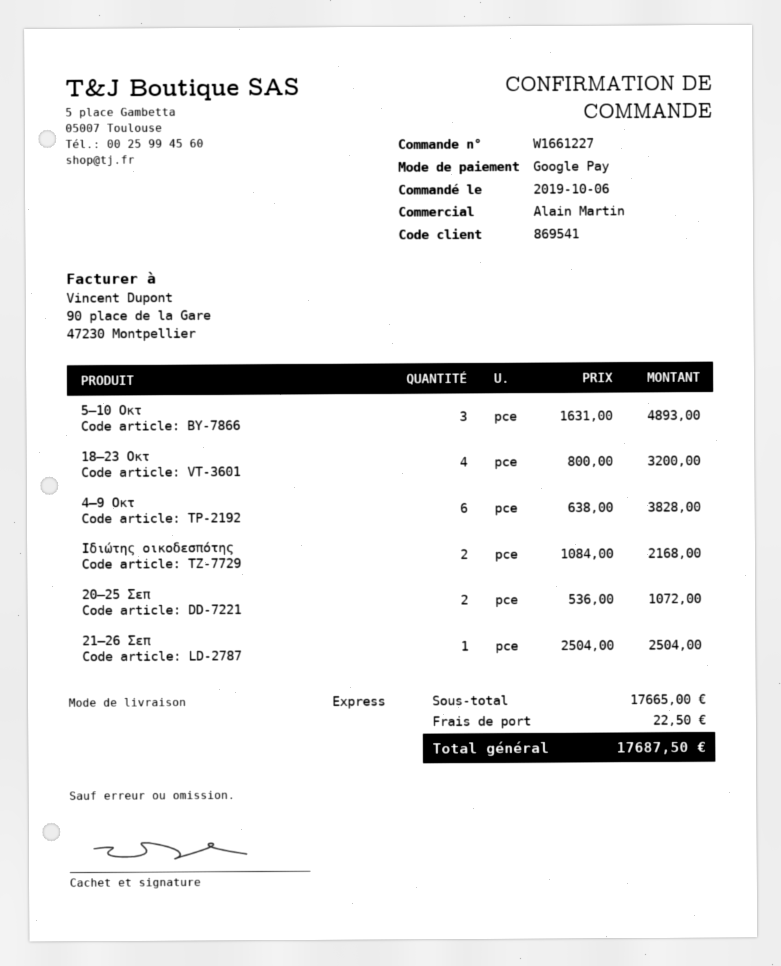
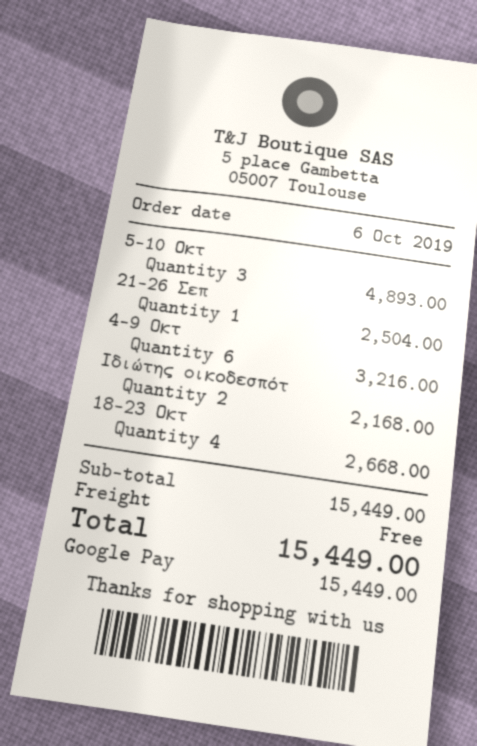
18–23 Οκτ: 4 for 3200.00 -> 4 for 2668.00
4–9 Οκτ: 6 for 3828.00 -> 6 for 3216.00
20–25 Σεπ: 2 for 1072.00 -> none
subtotal: 17665.00 -> 15449.00
shipping: 22.50 -> 0.00
total: 17687.50 -> 15449.00

